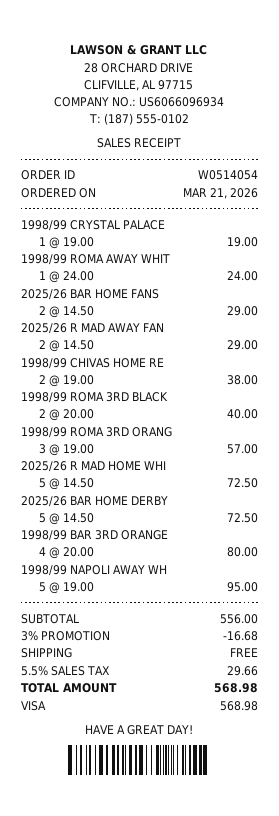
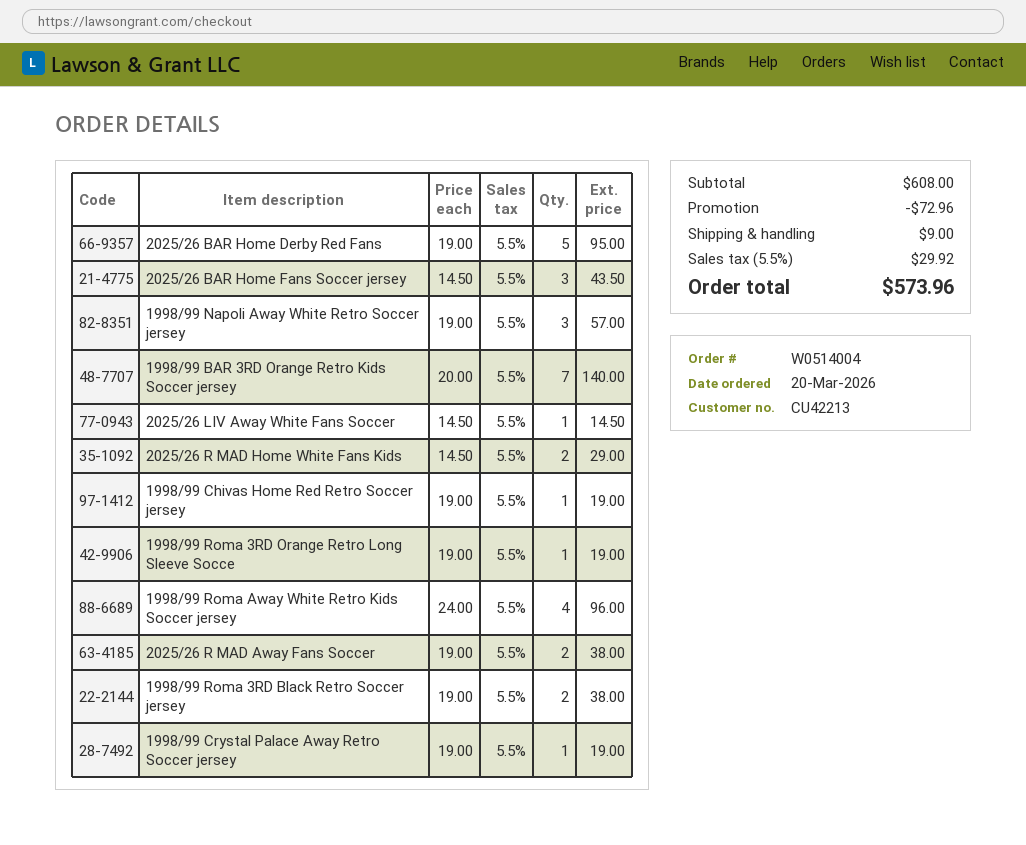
order number: W0514054 -> W0514004
order date: 2026-03-21 -> 2026-03-20
1998/99 ROMA AWAY WHIT: 1 x 24.00 = 24.00 -> 4 x 24.00 = 96.00
2025/26 BAR HOME FANS: 2 x 14.50 = 29.00 -> 3 x 14.50 = 43.50
2025/26 R MAD AWAY FAN: 2 x 14.50 = 29.00 -> 2 x 19.00 = 38.00
1998/99 CHIVAS HOME RE: 2 x 19.00 = 38.00 -> 1 x 19.00 = 19.00
1998/99 ROMA 3RD BLACK: 2 x 20.00 = 40.00 -> 2 x 19.00 = 38.00
1998/99 ROMA 3RD ORANG: 3 x 19.00 = 57.00 -> 1 x 19.00 = 19.00
2025/26 R MAD HOME WHI: 5 x 14.50 = 72.50 -> 2 x 14.50 = 29.00
2025/26 BAR HOME DERBY: 5 x 14.50 = 72.50 -> 5 x 19.00 = 95.00
1998/99 BAR 3RD ORANGE: 4 x 20.00 = 80.00 -> 7 x 20.00 = 140.00
1998/99 NAPOLI AWAY WH: 5 x 19.00 = 95.00 -> 3 x 19.00 = 57.00
2025/26 LIV Away White Fans Soccer: none -> 1 x 14.50 = 14.50
subtotal: 556.00 -> 608.00
discount: 16.68 -> 72.96
shipping: 0.00 -> 9.00
tax: 5.5% = 29.66 -> 5.5% = 29.92
total: 568.98 -> 573.96

